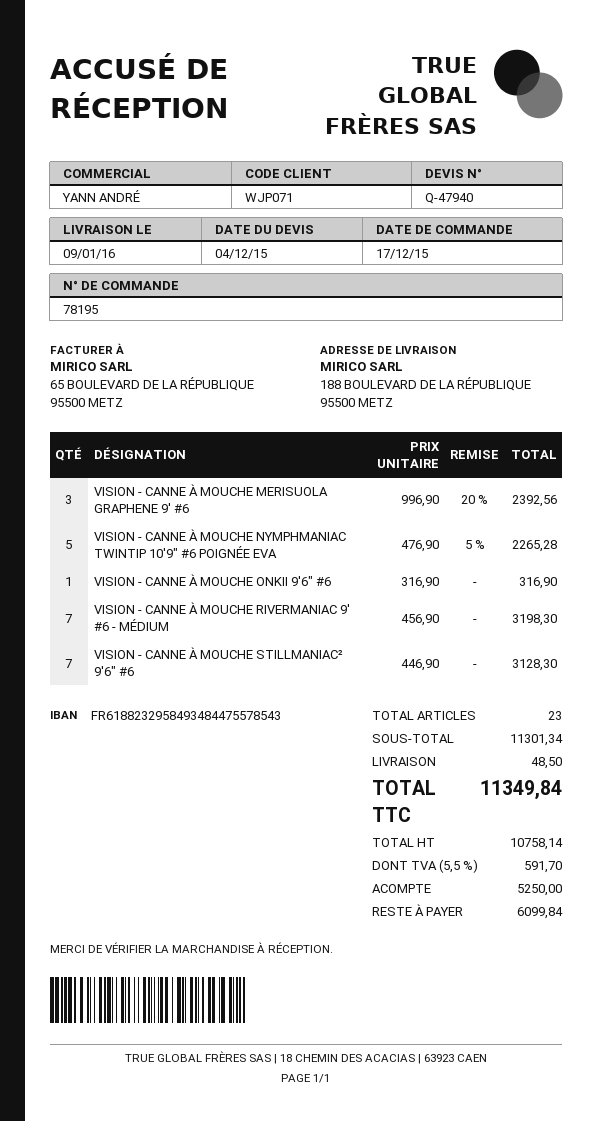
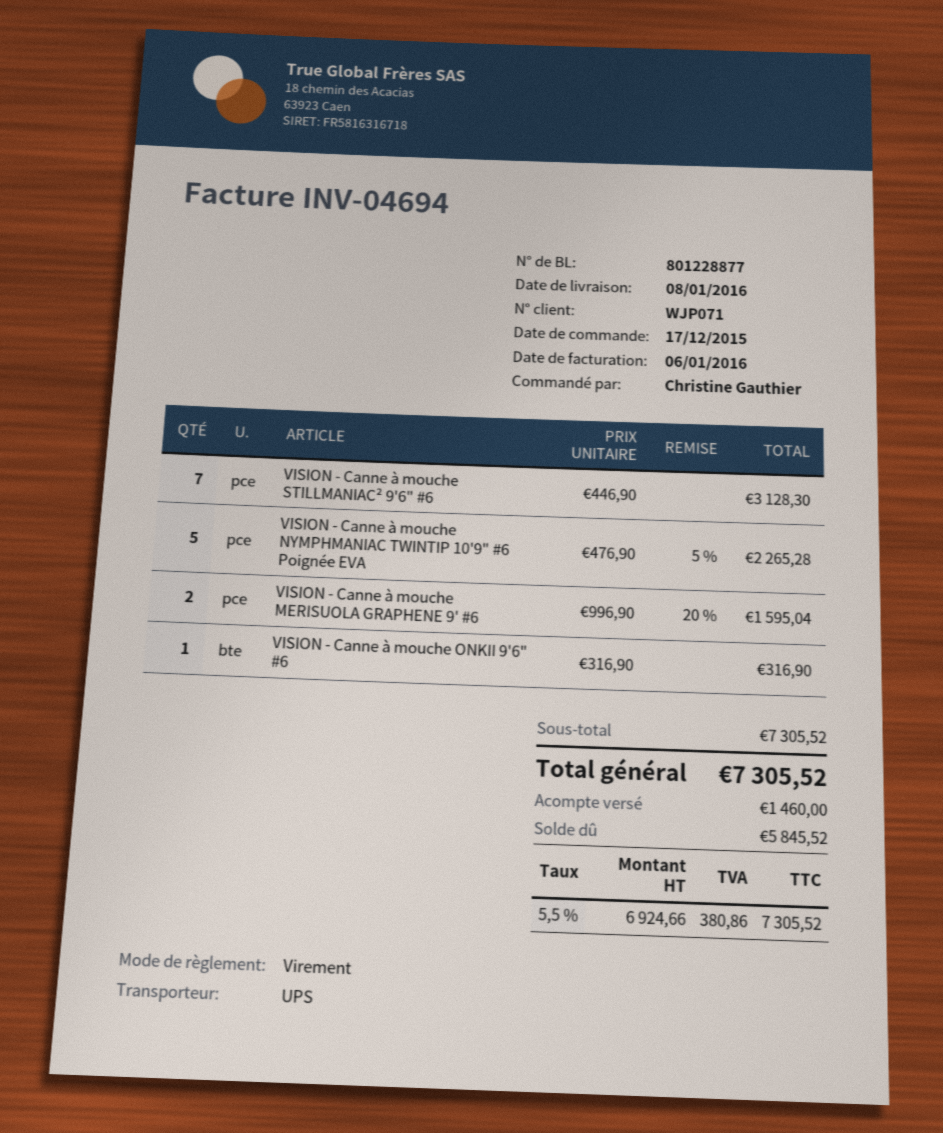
delivery date: 2016-01-09 -> 2016-01-08
VISION - CANNE À MOUCHE MERISUOLA GRAPHENE 9' #6: 3 x 996.90 - 20% = 2392.56 -> 2 x 996.90 - 20% = 1595.04
VISION - CANNE À MOUCHE RIVERMANIAC 9' #6 - MÉDIUM: 7 x 456.90 = 3198.30 -> none
subtotal: 11301.34 -> 7305.52
shipping: 48.50 -> none
net: 10758.14 -> 6924.66
tax: 5.5% = 591.70 -> 5.5% = 380.86
total: 11349.84 -> 7305.52
deposit: 5250.00 -> 1460.00
balance: 6099.84 -> 5845.52

